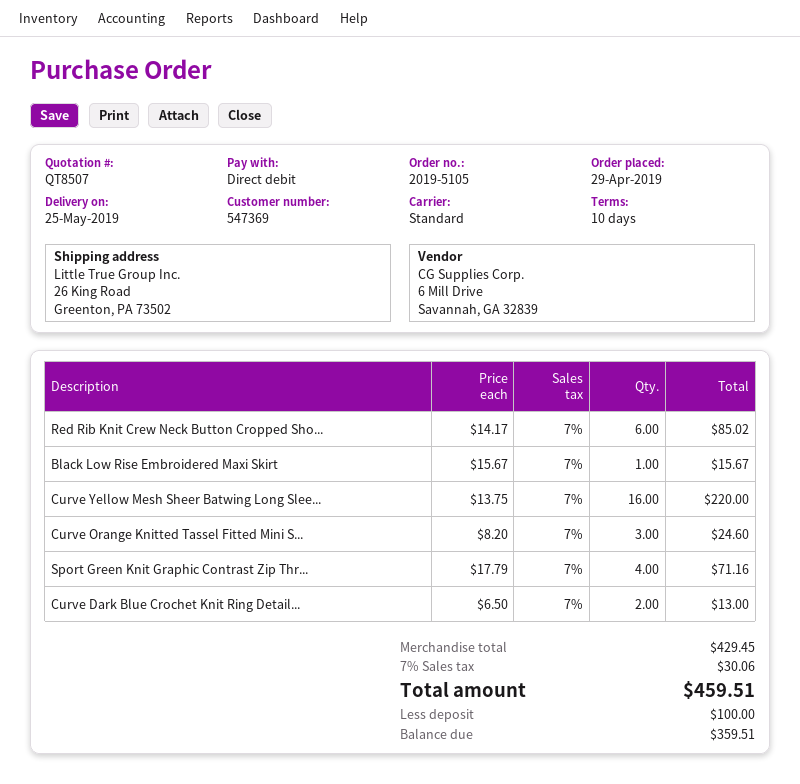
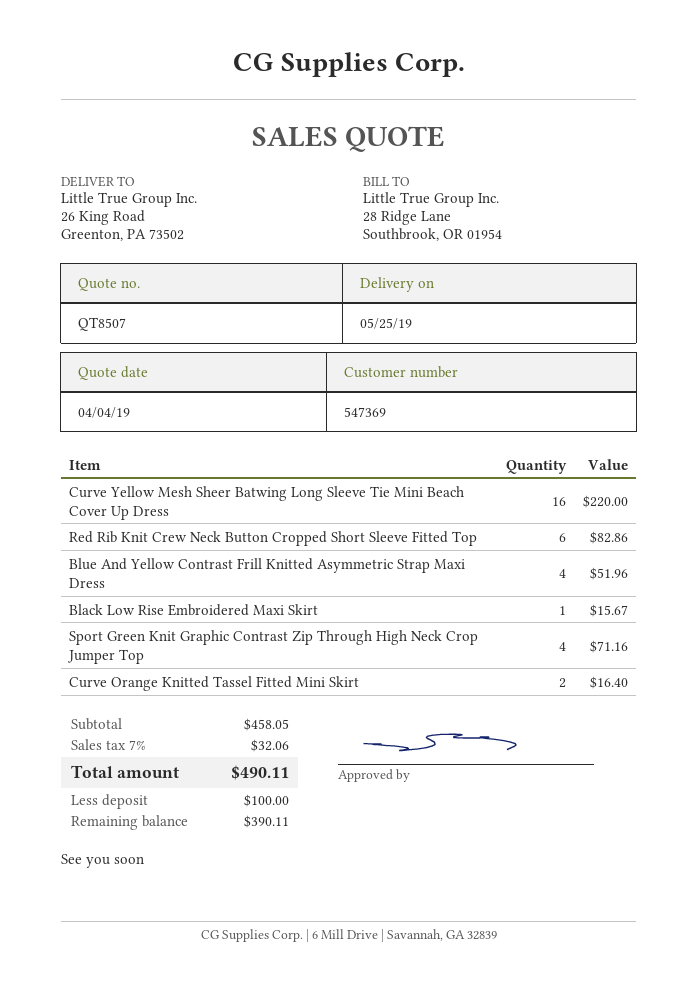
Red Rib Knit Crew Neck Button Cropped Sho...: 6 for 85.02 -> 6 for 82.86
Curve Orange Knitted Tassel Fitted Mini S...: 3 for 24.60 -> 2 for 16.40
Curve Dark Blue Crochet Knit Ring Detail...: 2 for 13.00 -> none
Blue And Yellow Contrast Frill Knitted Asymmetric Strap Maxi Dress: none -> 4 for 51.96
subtotal: 429.45 -> 458.05
tax: 7% = 30.06 -> 7% = 32.06
total: 459.51 -> 490.11
balance: 359.51 -> 390.11

